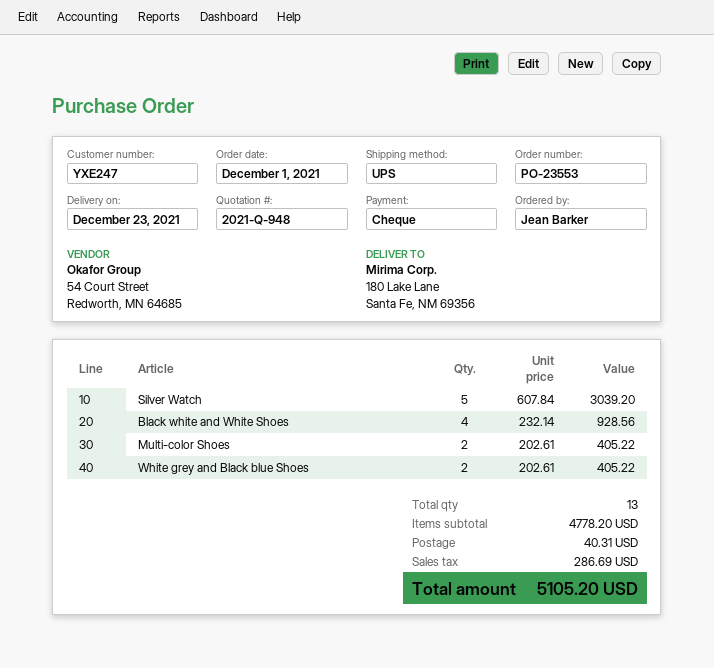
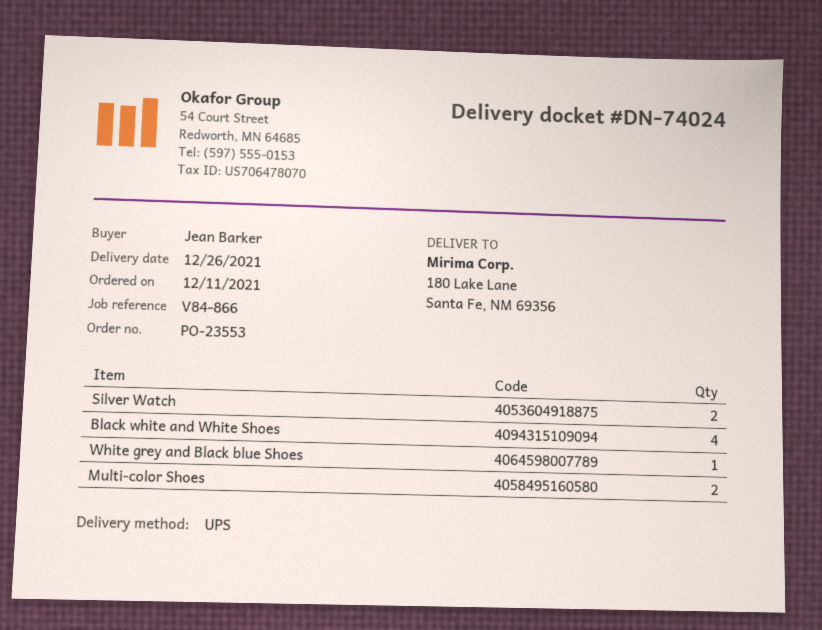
order date: 2021-12-01 -> 2021-12-11
delivery date: 2021-12-23 -> 2021-12-26
Silver Watch: 5 -> 2
White grey and Black blue Shoes: 2 -> 1

